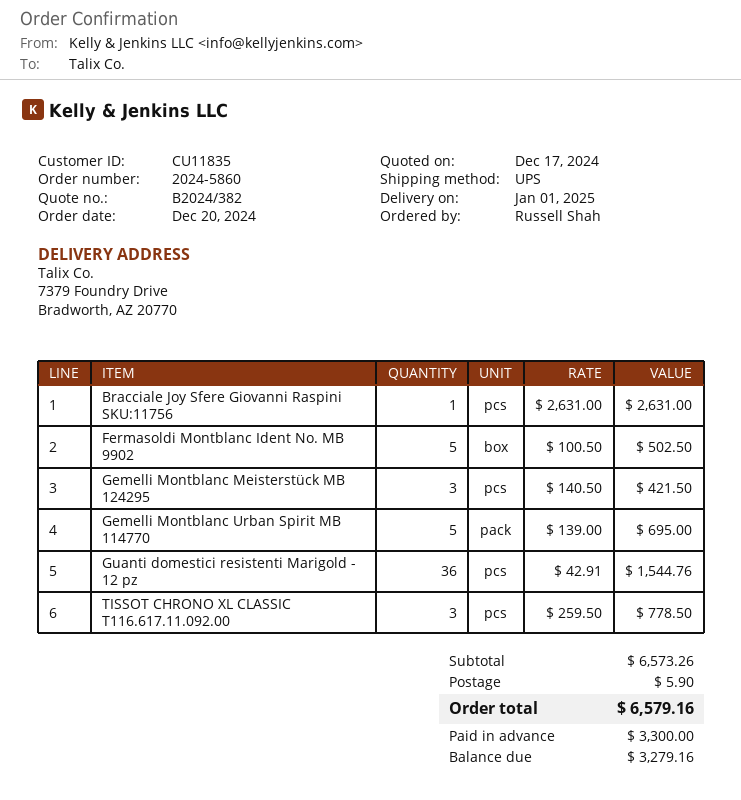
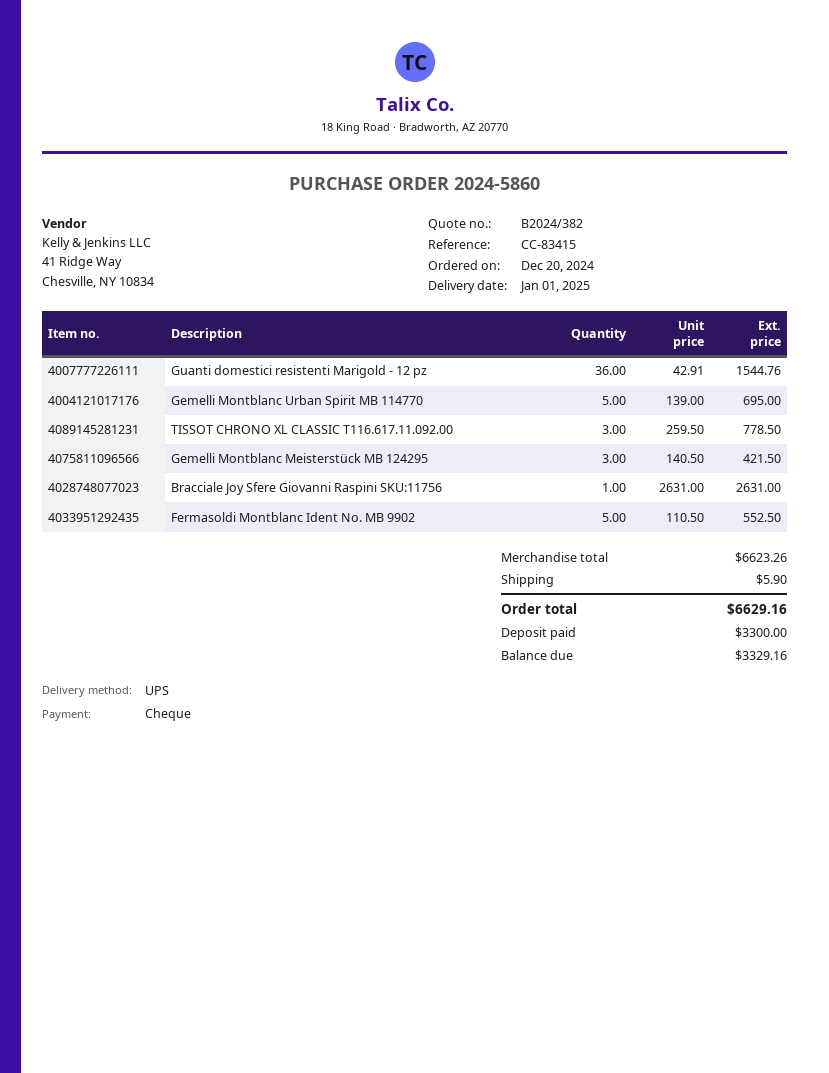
Fermasoldi Montblanc Ident No. MB 9902: 5 x 100.50 = 502.50 -> 5 x 110.50 = 552.50
subtotal: 6573.26 -> 6623.26
total: 6579.16 -> 6629.16
balance: 3279.16 -> 3329.16

